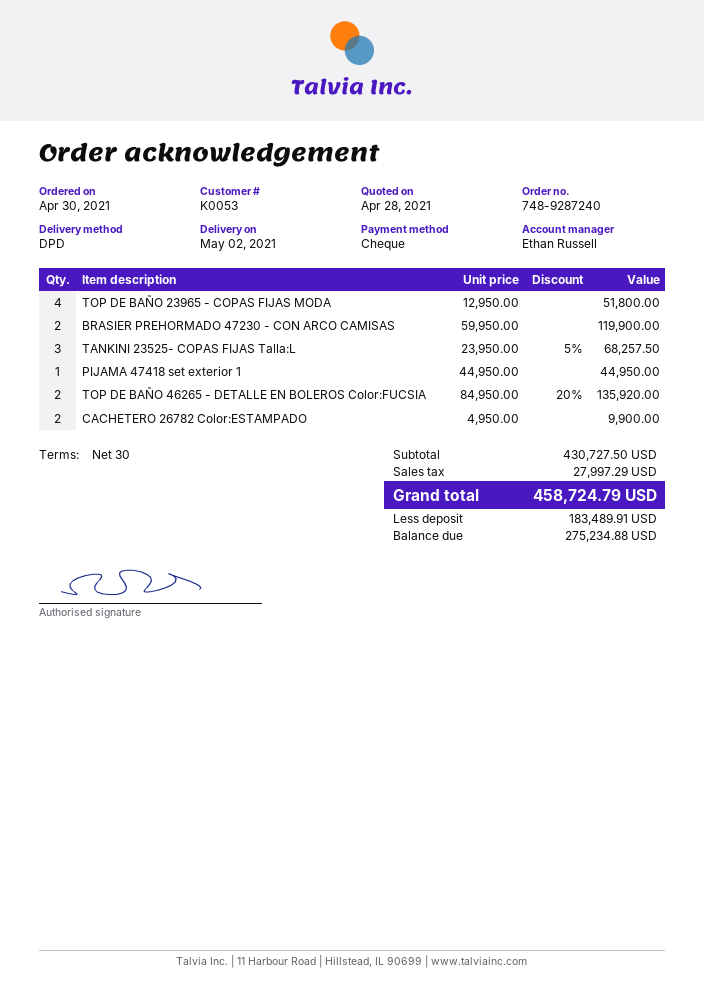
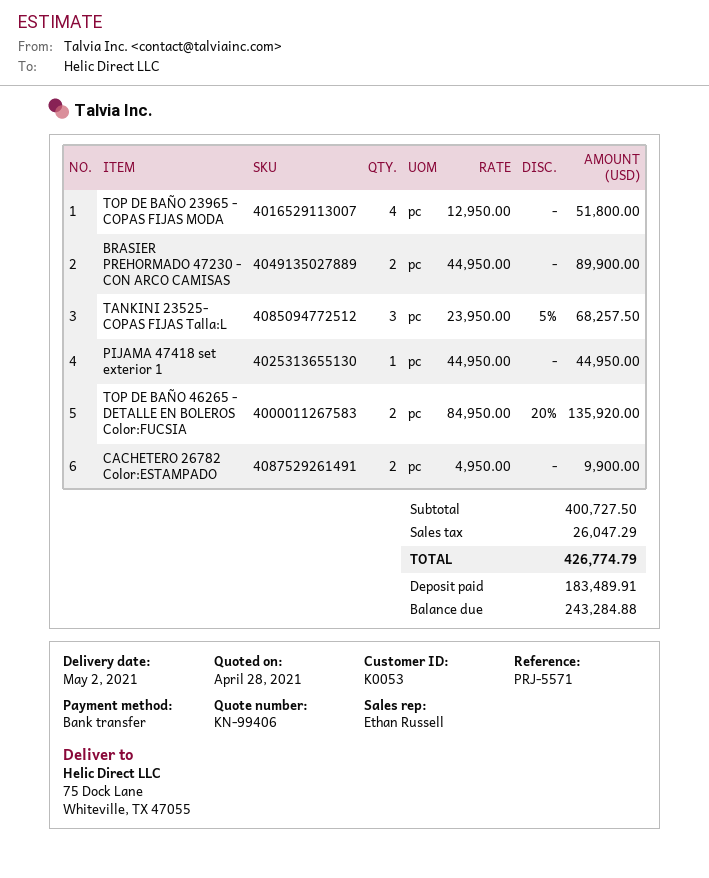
payment method: cheque -> bank transfer
BRASIER PREHORMADO 47230 - CON ARCO CAMISAS: 2 x 59950.00 = 119900.00 -> 2 x 44950.00 = 89900.00
subtotal: 430727.50 -> 400727.50
tax: 27997.29 -> 26047.29
total: 458724.79 -> 426774.79
balance: 275234.88 -> 243284.88

